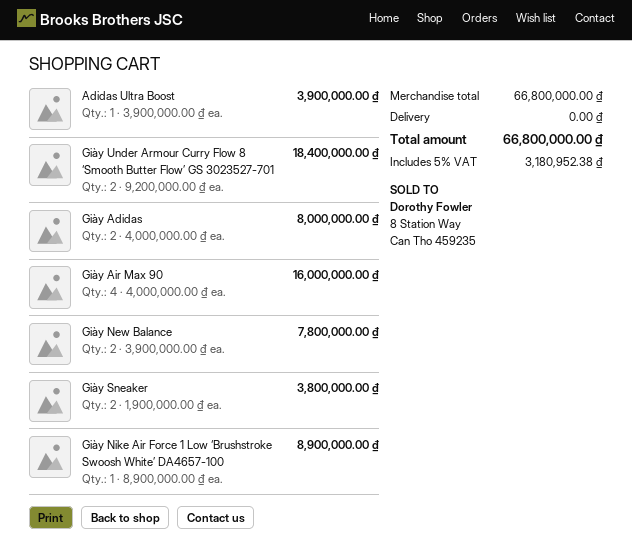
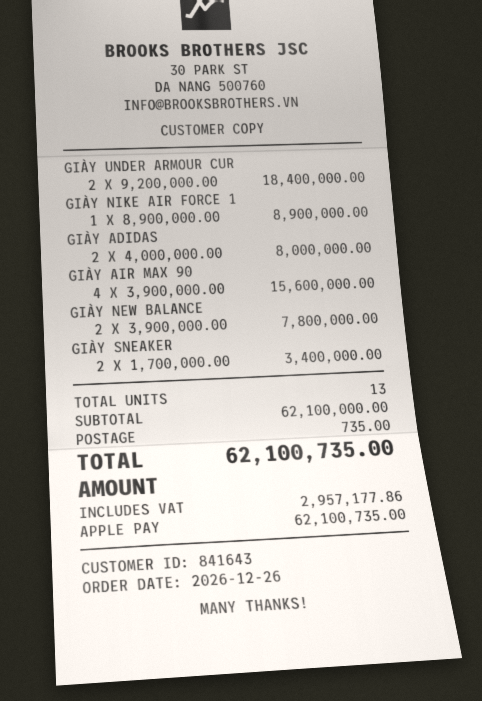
Adidas Ultra Boost: 1 x 3900000.00 = 3900000.00 -> none
Giày Air Max 90: 4 x 4000000.00 = 16000000.00 -> 4 x 3900000.00 = 15600000.00
Giày Sneaker: 2 x 1900000.00 = 3800000.00 -> 2 x 1700000.00 = 3400000.00
subtotal: 66800000.00 -> 62100000.00
shipping: 0.00 -> 735.00
tax: 3180952.38 -> 2957177.86
total: 66800000.00 -> 62100735.00

